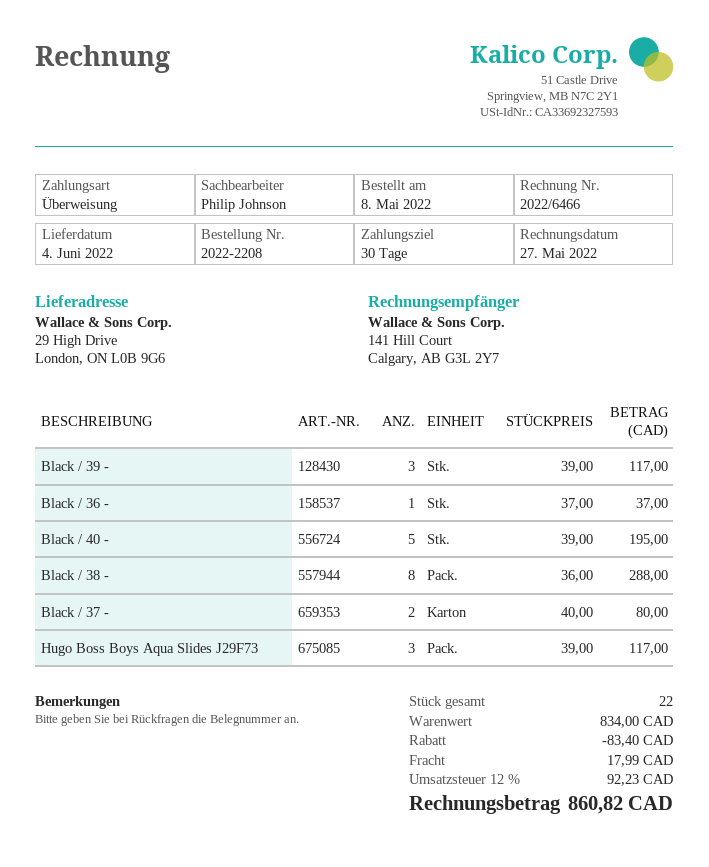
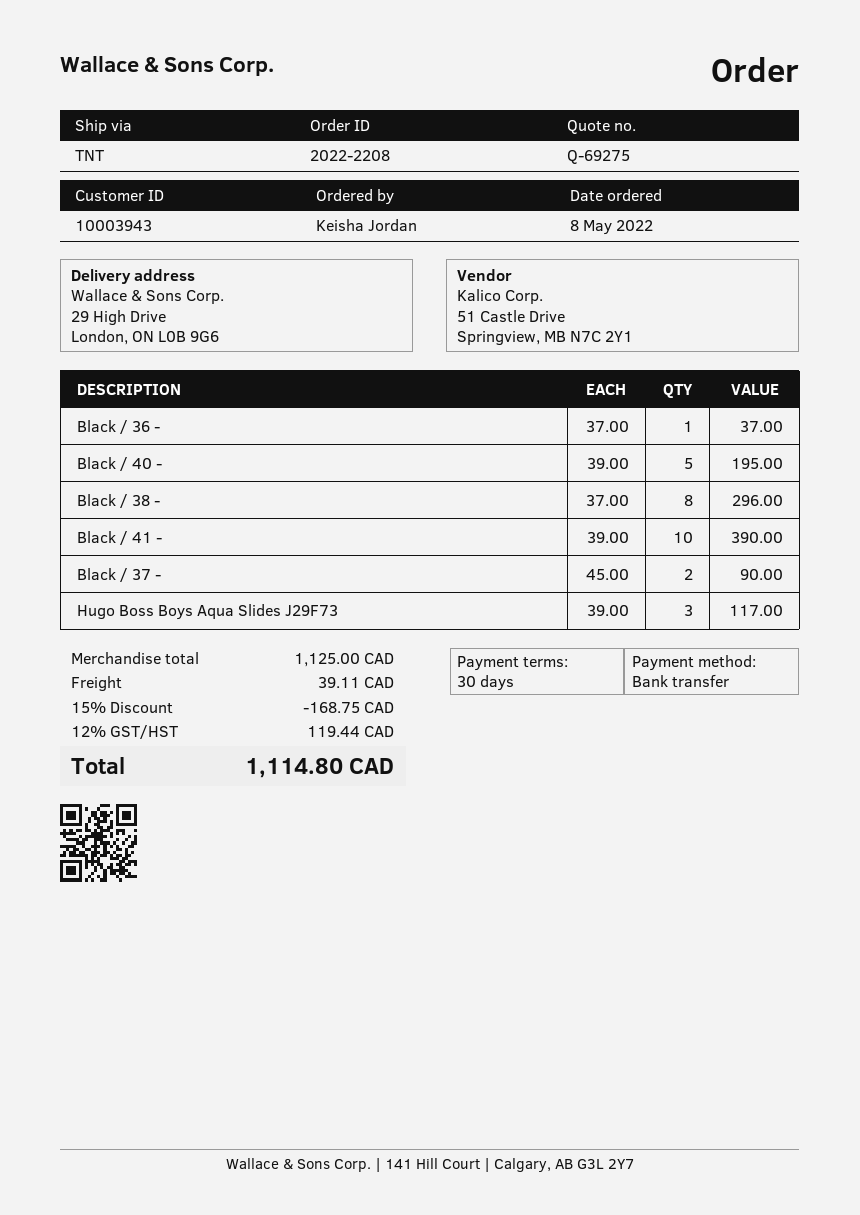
Black / 39 -: 3 x 39.00 = 117.00 -> none
Black / 38 -: 8 x 36.00 = 288.00 -> 8 x 37.00 = 296.00
Black / 37 -: 2 x 40.00 = 80.00 -> 2 x 45.00 = 90.00
Black / 41 -: none -> 10 x 39.00 = 390.00
subtotal: 834.00 -> 1125.00
discount: 83.40 -> 168.75
shipping: 17.99 -> 39.11
tax: 12% = 92.23 -> 12% = 119.44
total: 860.82 -> 1114.80

